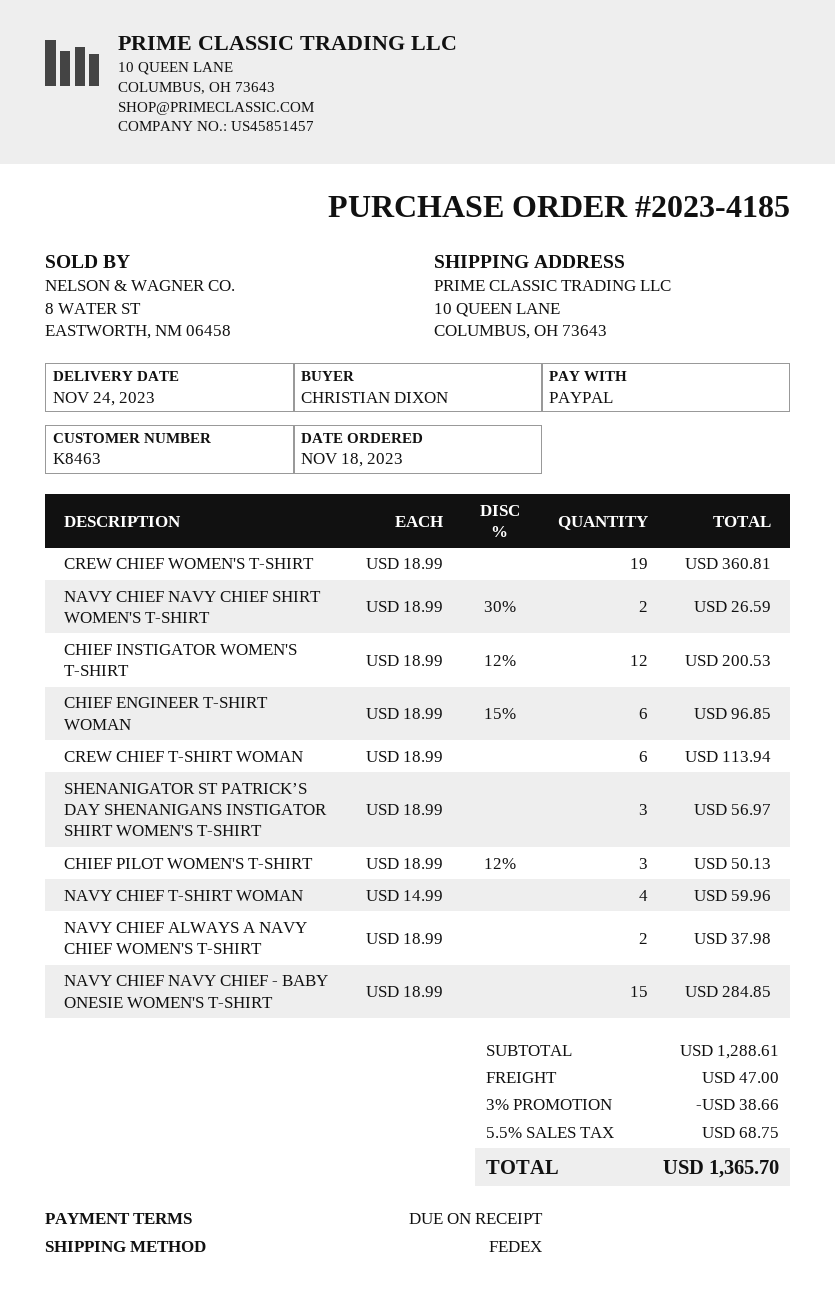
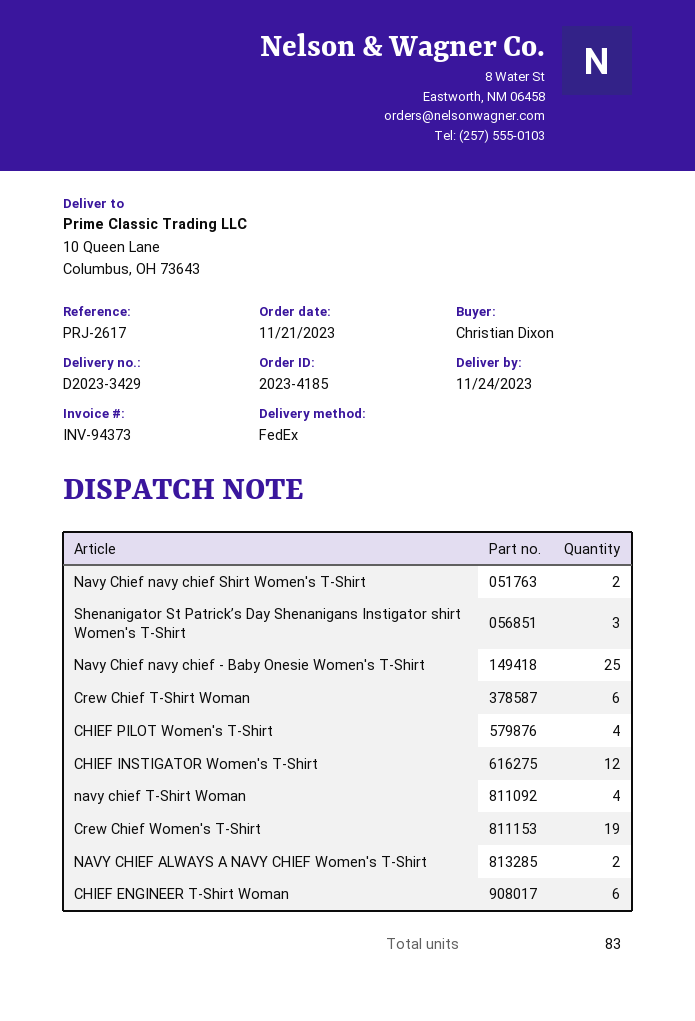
order date: 2023-11-18 -> 2023-11-21
CHIEF PILOT WOMEN'S T-SHIRT: 3 -> 4
NAVY CHIEF NAVY CHIEF - BABY ONESIE WOMEN'S T-SHIRT: 15 -> 25

